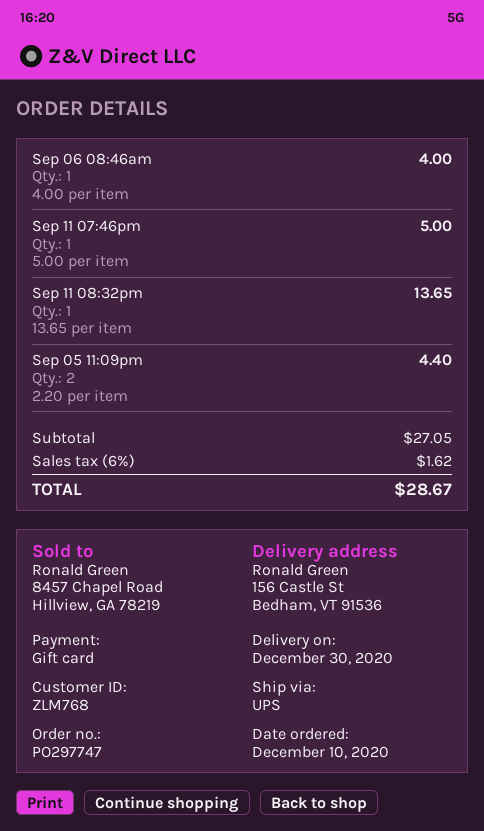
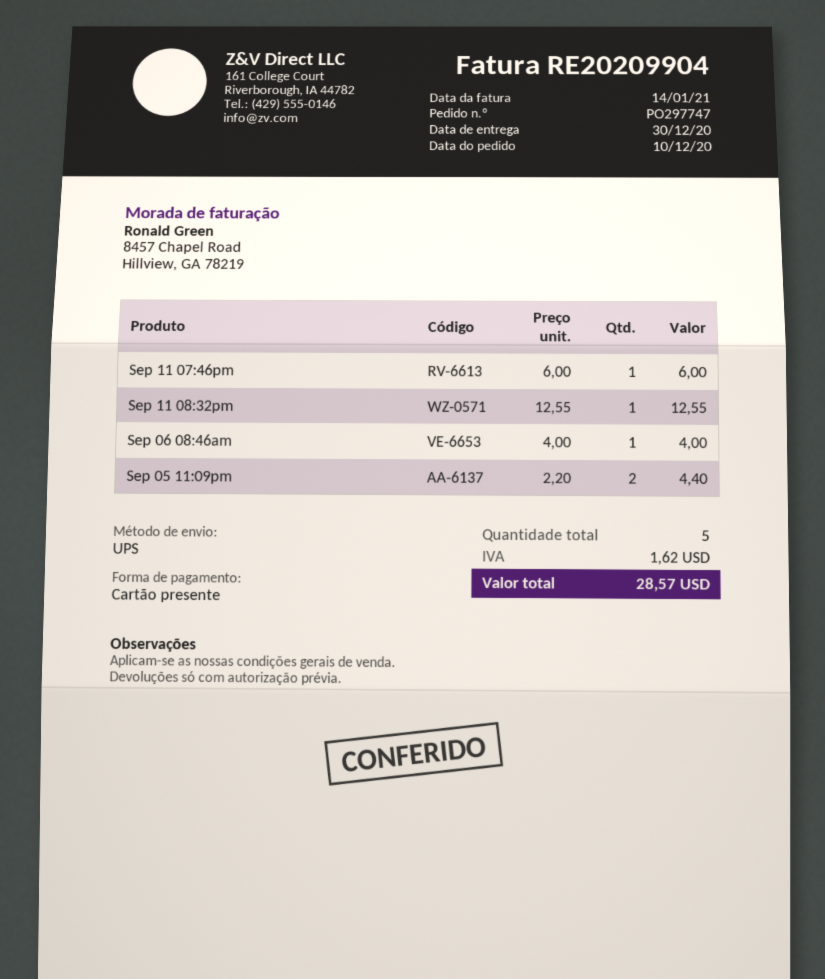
Sep 11 07:46pm: 1 x 5.00 = 5.00 -> 1 x 6.00 = 6.00
Sep 11 08:32pm: 1 x 13.65 = 13.65 -> 1 x 12.55 = 12.55
total: 28.67 -> 28.57

